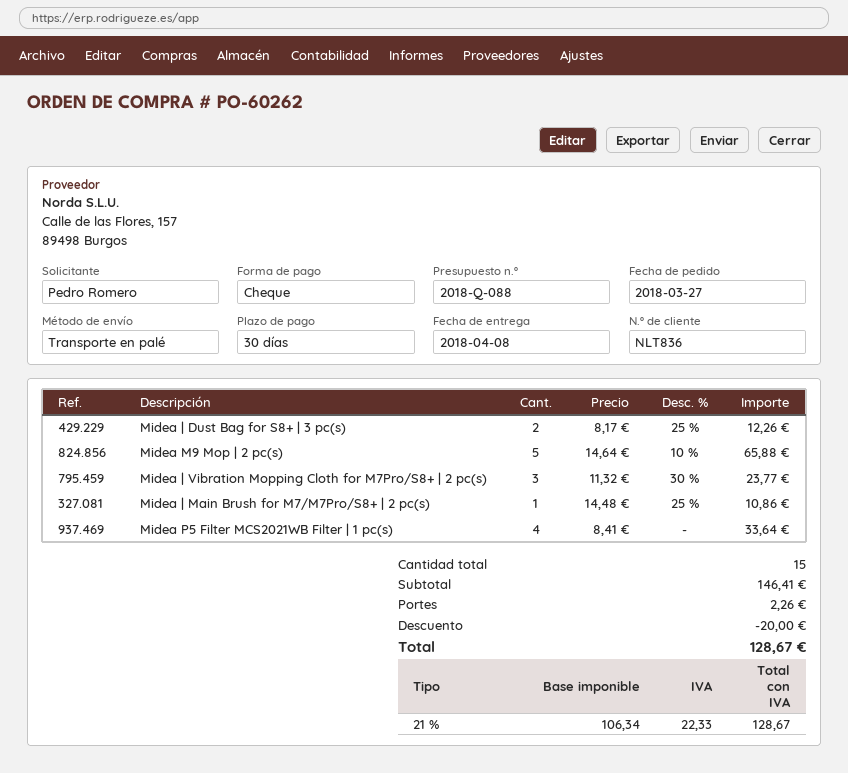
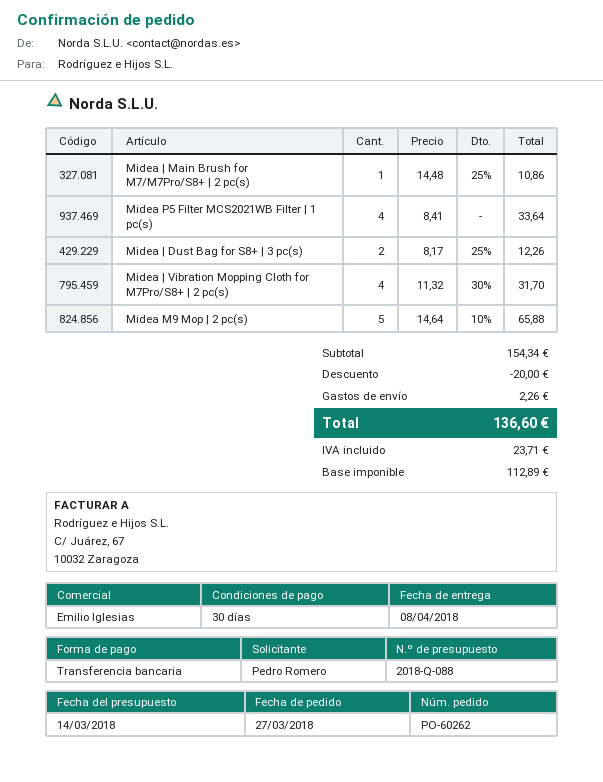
payment method: cheque -> bank transfer
Midea | Vibration Mopping Cloth for M7Pro/S8+ | 2 pc(s): 3 x 11.32 - 30% = 23.77 -> 4 x 11.32 - 30% = 31.70
subtotal: 146.41 -> 154.34
net: 106.34 -> 112.89
tax: 22.33 -> 23.71
total: 128.67 -> 136.60

